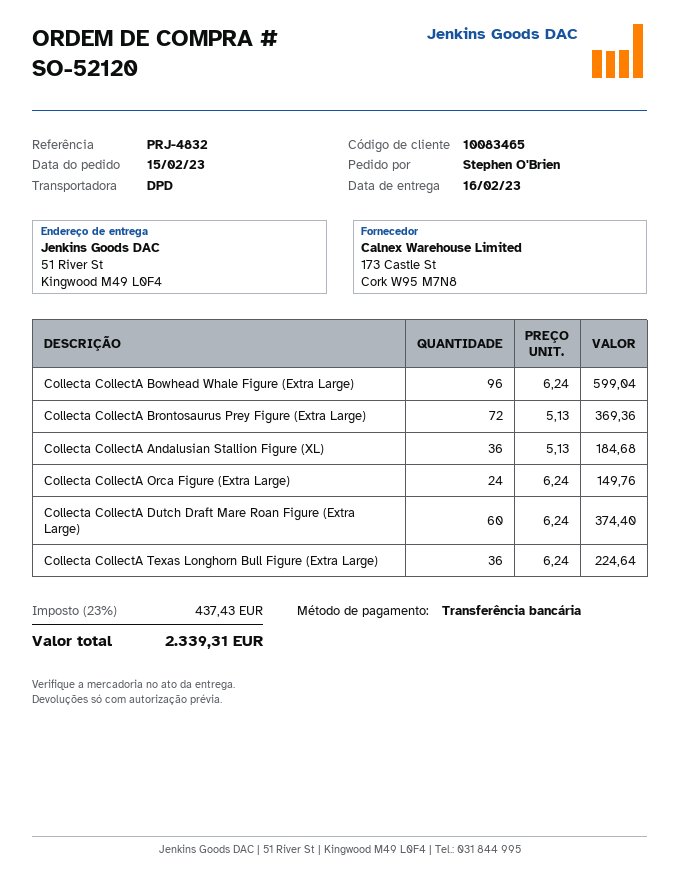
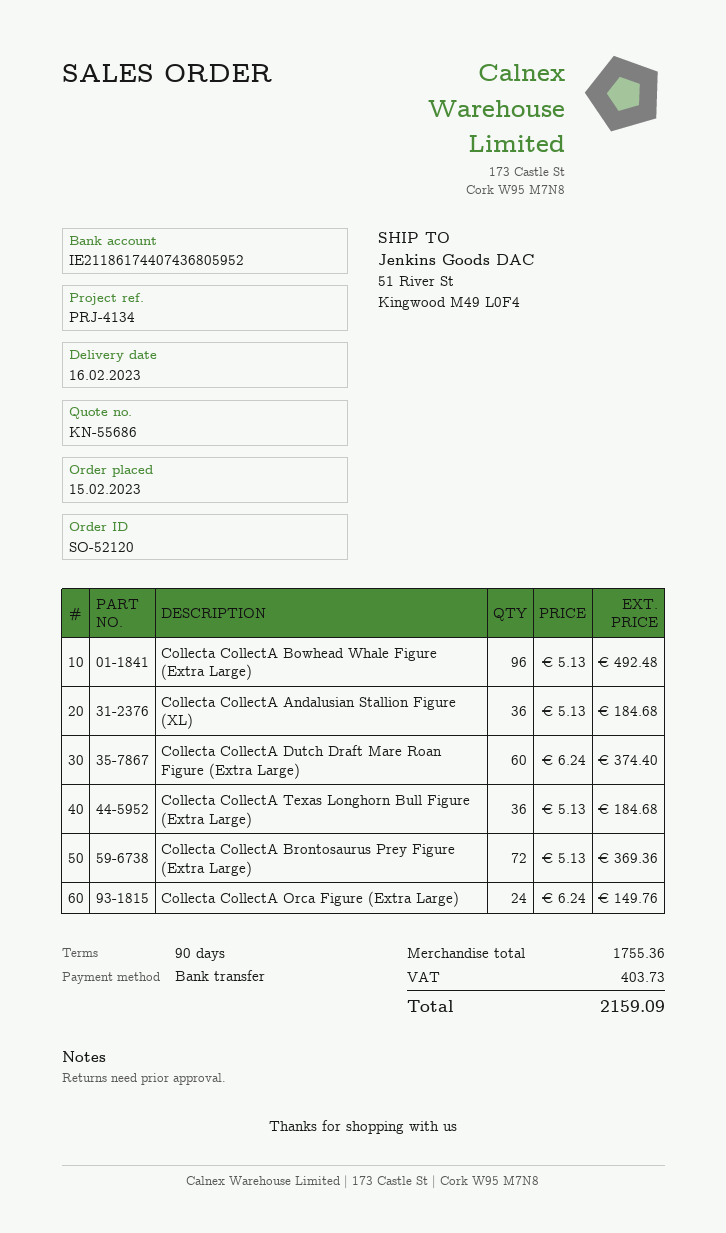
reference: PRJ-4832 -> PRJ-4134
Collecta CollectA Bowhead Whale Figure (Extra Large): 96 x 6.24 = 599.04 -> 96 x 5.13 = 492.48
Collecta CollectA Texas Longhorn Bull Figure (Extra Large): 36 x 6.24 = 224.64 -> 36 x 5.13 = 184.68
tax: 437.43 -> 403.73
total: 2339.31 -> 2159.09

